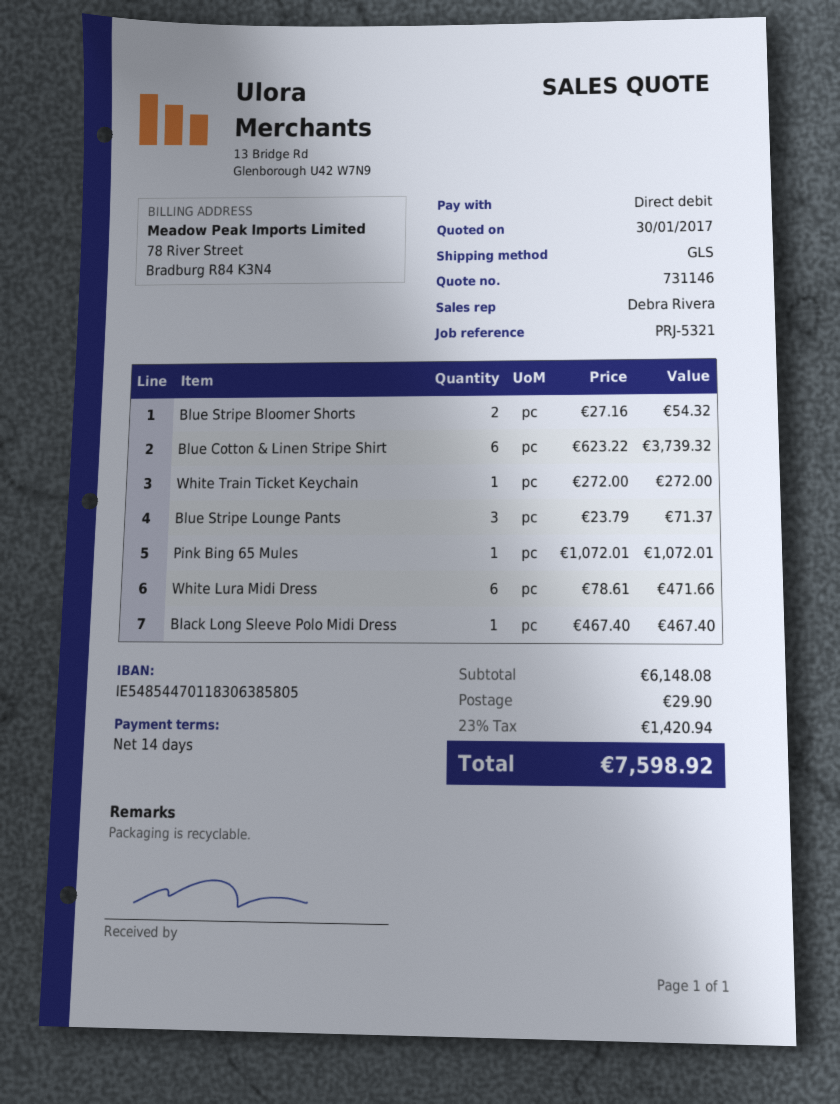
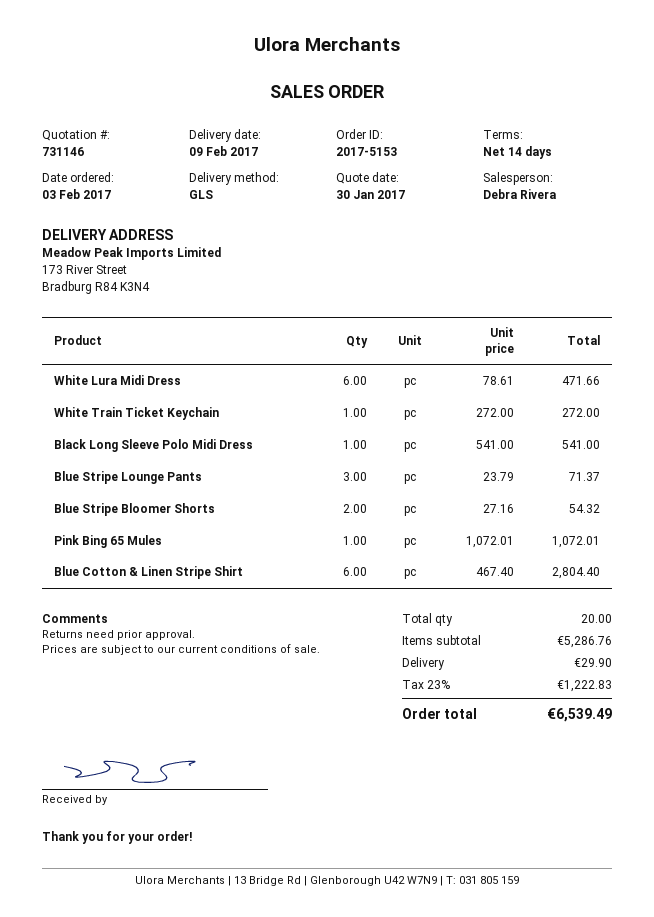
Blue Cotton & Linen Stripe Shirt: 6 x 623.22 = 3739.32 -> 6 x 467.40 = 2804.40
Black Long Sleeve Polo Midi Dress: 1 x 467.40 = 467.40 -> 1 x 541.00 = 541.00
subtotal: 6148.08 -> 5286.76
tax: 23% = 1420.94 -> 23% = 1222.83
total: 7598.92 -> 6539.49

